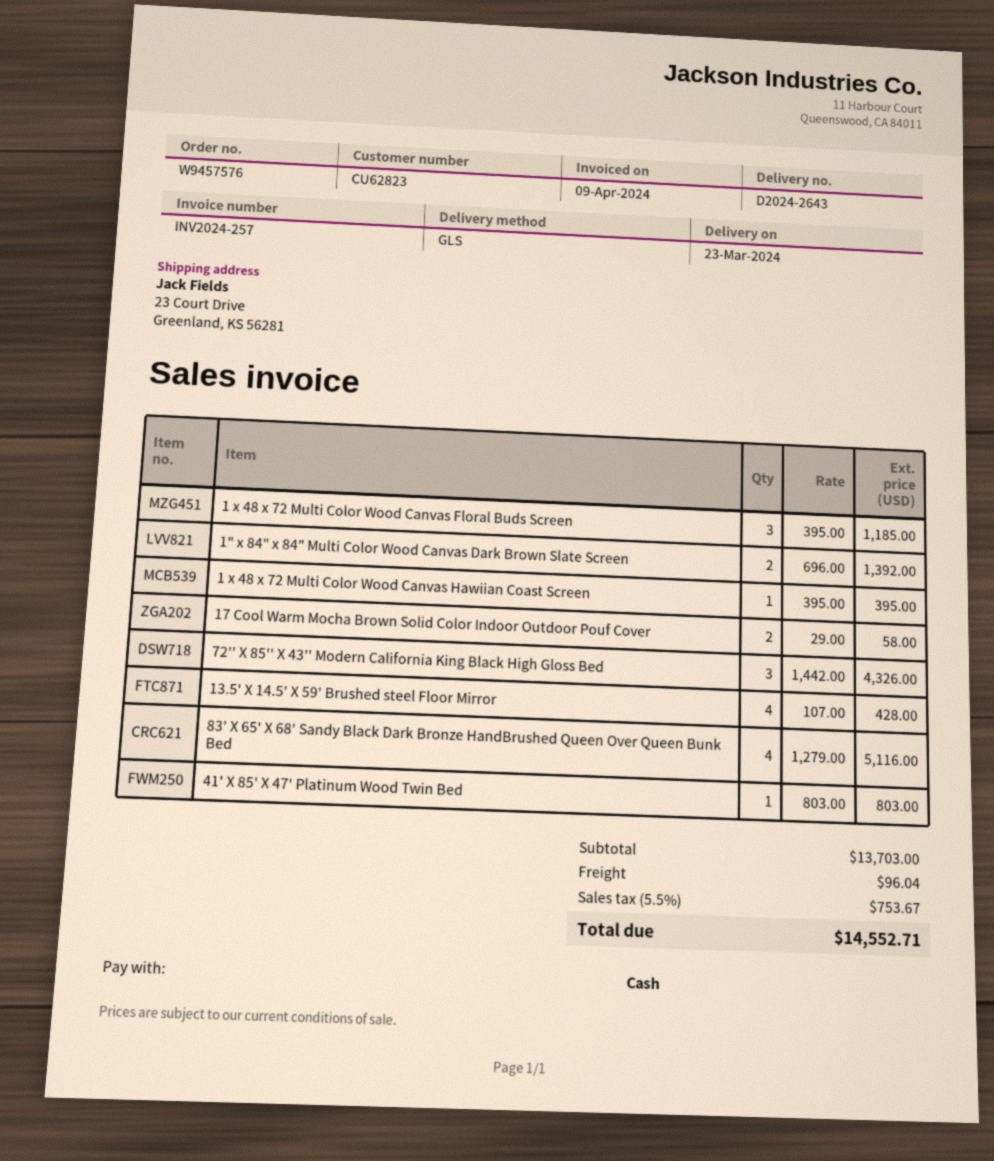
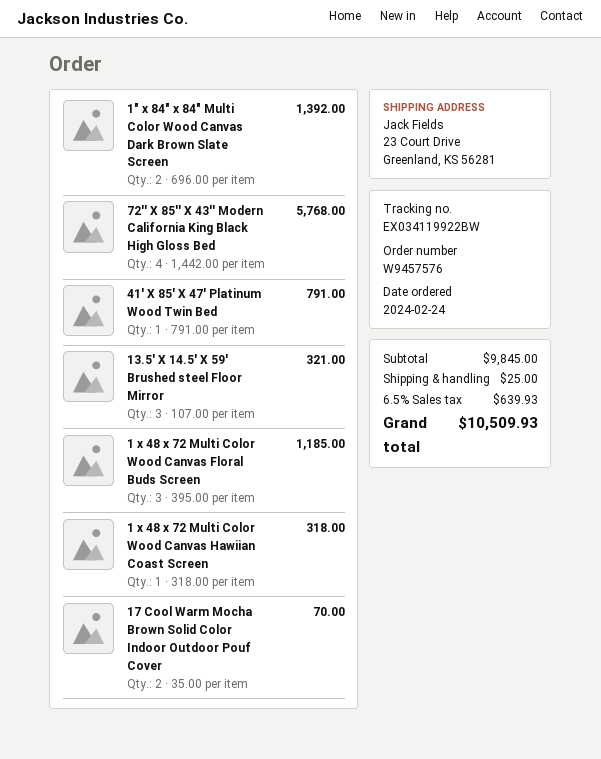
1 x 48 x 72 Multi Color Wood Canvas Hawiian Coast Screen: 1 x 395.00 = 395.00 -> 1 x 318.00 = 318.00
17 Cool Warm Mocha Brown Solid Color Indoor Outdoor Pouf Cover: 2 x 29.00 = 58.00 -> 2 x 35.00 = 70.00
72'' X 85'' X 43'' Modern California King Black High Gloss Bed: 3 x 1442.00 = 4326.00 -> 4 x 1442.00 = 5768.00
13.5' X 14.5' X 59' Brushed steel Floor Mirror: 4 x 107.00 = 428.00 -> 3 x 107.00 = 321.00
83' X 65' X 68' Sandy Black Dark Bronze HandBrushed Queen Over Queen Bunk Bed: 4 x 1279.00 = 5116.00 -> none
41' X 85' X 47' Platinum Wood Twin Bed: 1 x 803.00 = 803.00 -> 1 x 791.00 = 791.00
subtotal: 13703.00 -> 9845.00
shipping: 96.04 -> 25.00
tax: 5.5% = 753.67 -> 6.5% = 639.93
total: 14552.71 -> 10509.93

